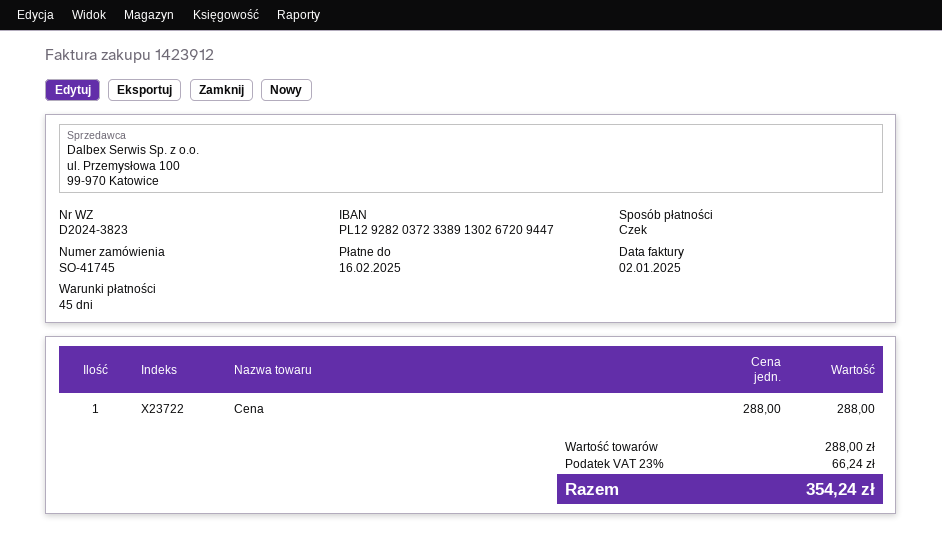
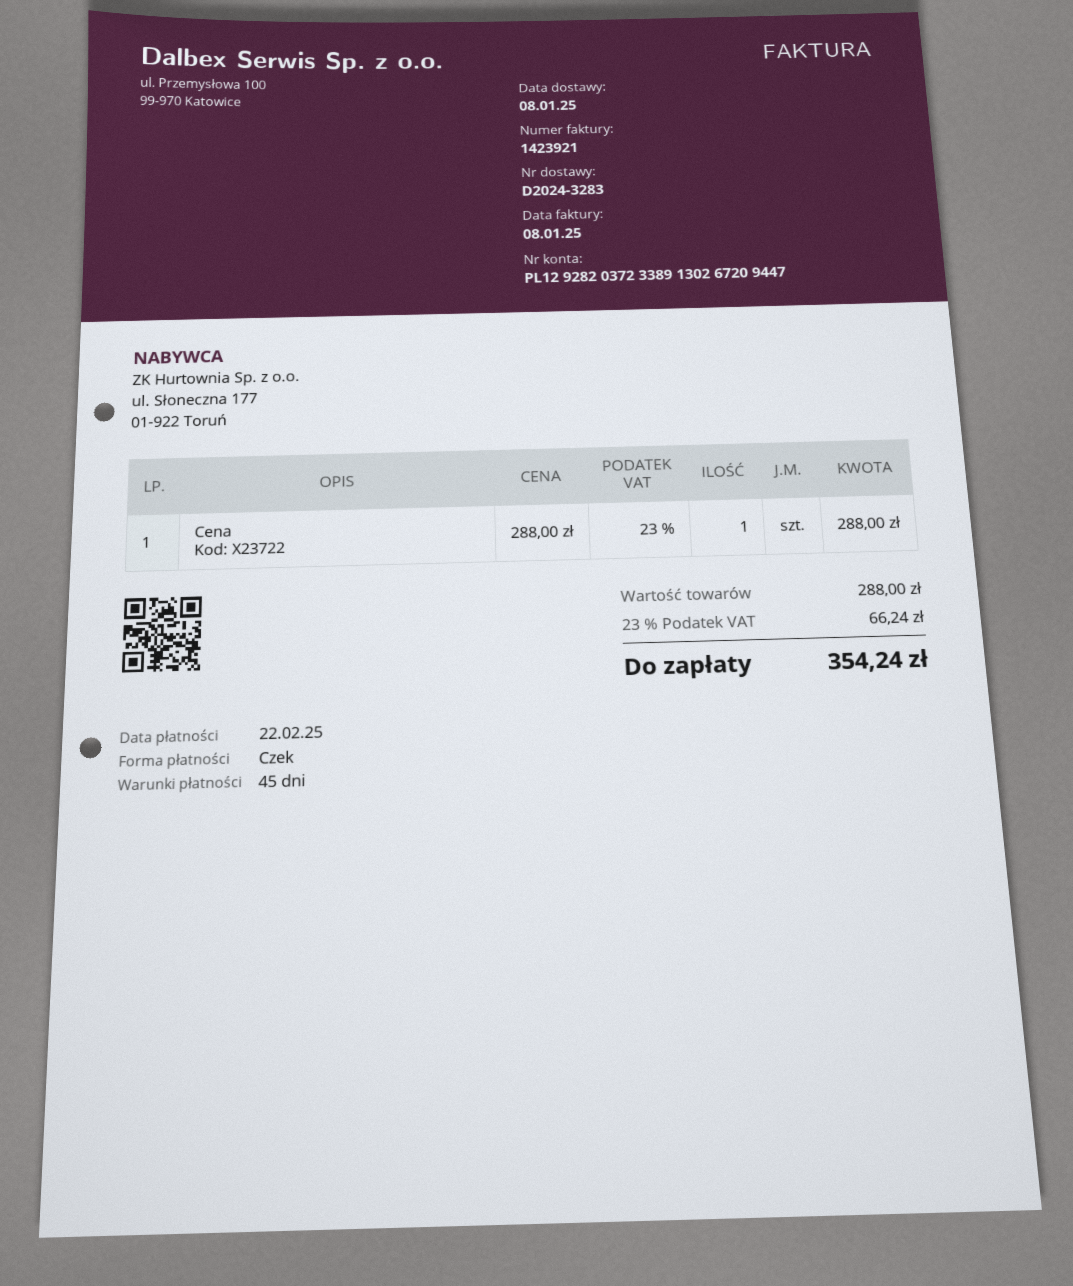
delivery note number: D2024-3823 -> D2024-3283
invoice number: 1423912 -> 1423921
invoice date: 2025-01-02 -> 2025-01-08
due date: 2025-02-16 -> 2025-02-22

